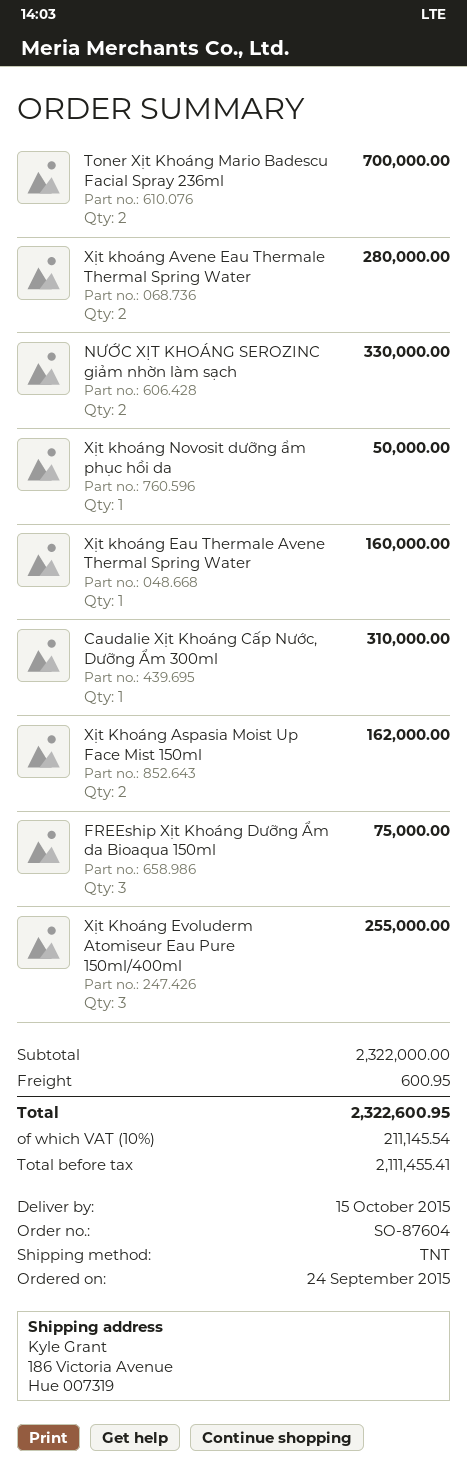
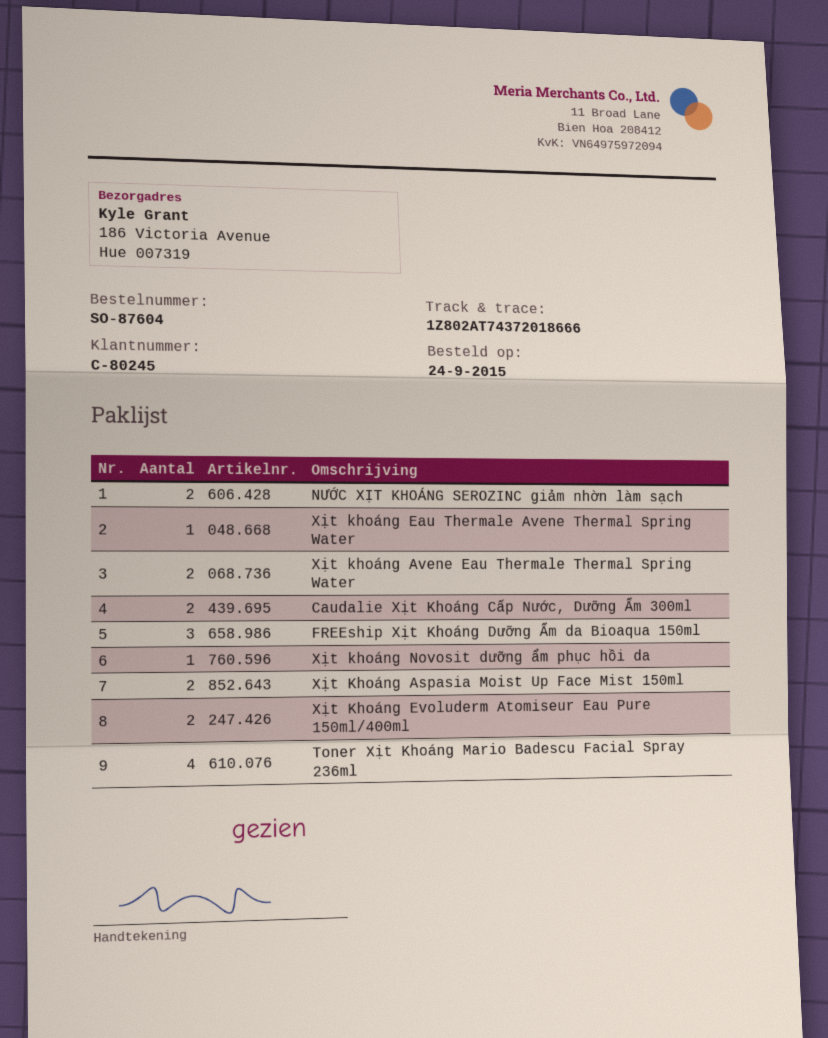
Toner Xịt Khoáng Mario Badescu Facial Spray 236ml: 2 -> 4
Caudalie Xịt Khoáng Cấp Nước, Dưỡng Ẩm 300ml: 1 -> 2
Xịt Khoáng Evoluderm Atomiseur Eau Pure 150ml/400ml: 3 -> 2

